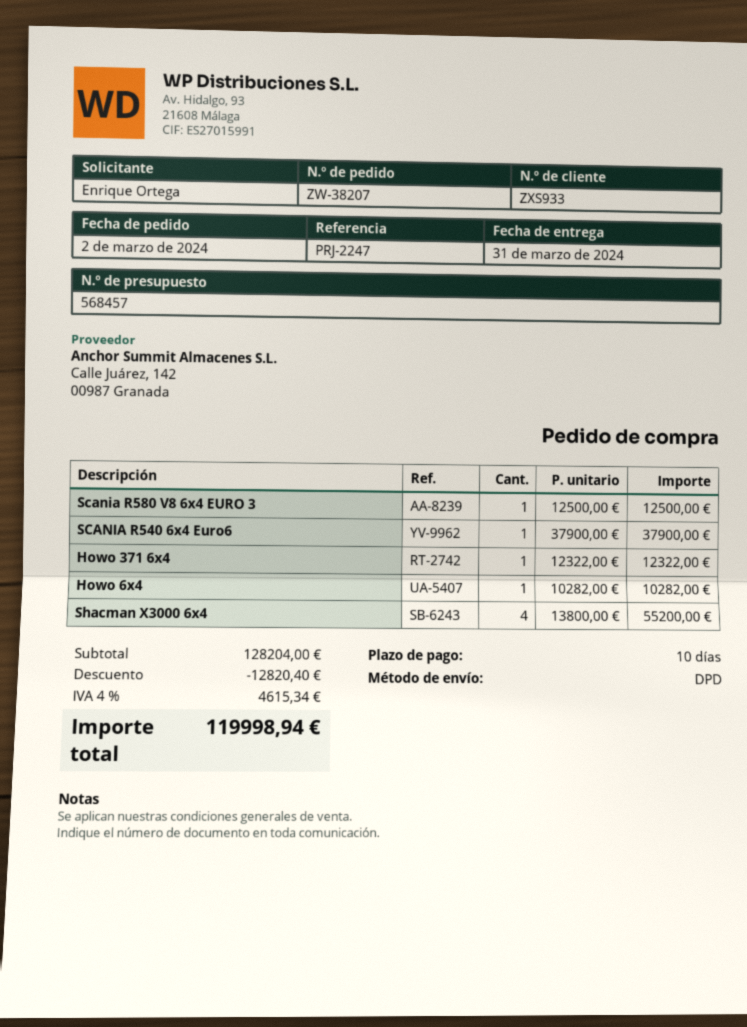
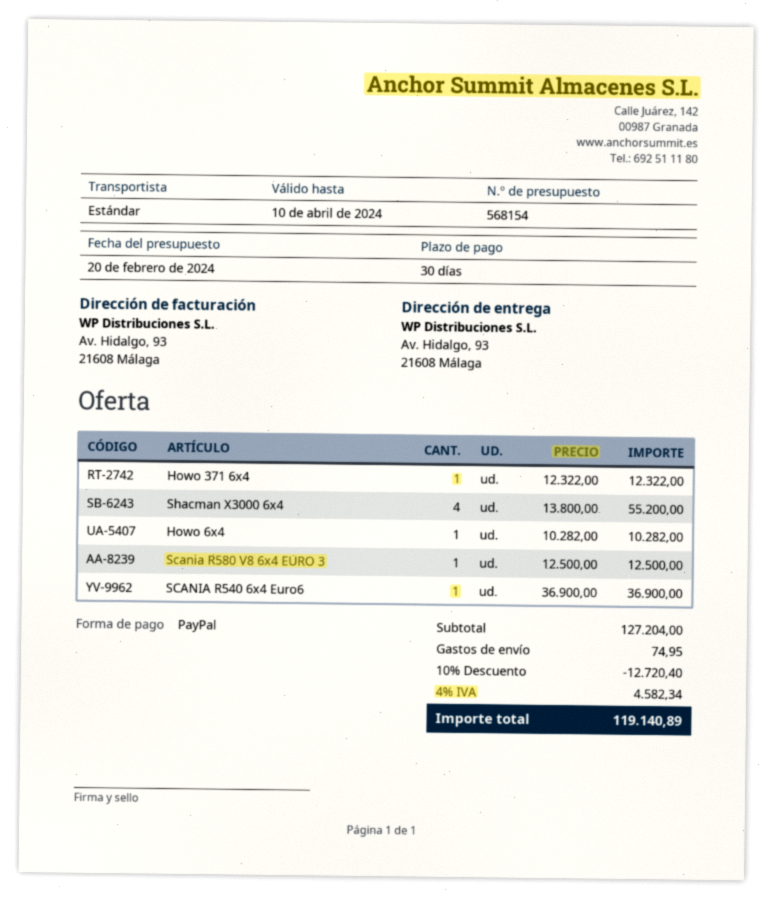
quote number: 568457 -> 568154
payment terms: 10 days -> 30 days
shipping method: DPD -> standard
SCANIA R540 6x4 Euro6: 1 x 37900.00 = 37900.00 -> 1 x 36900.00 = 36900.00
subtotal: 128204.00 -> 127204.00
discount: 12820.40 -> 12720.40
shipping: none -> 74.95
tax: 4% = 4615.34 -> 4% = 4582.34
total: 119998.94 -> 119140.89

